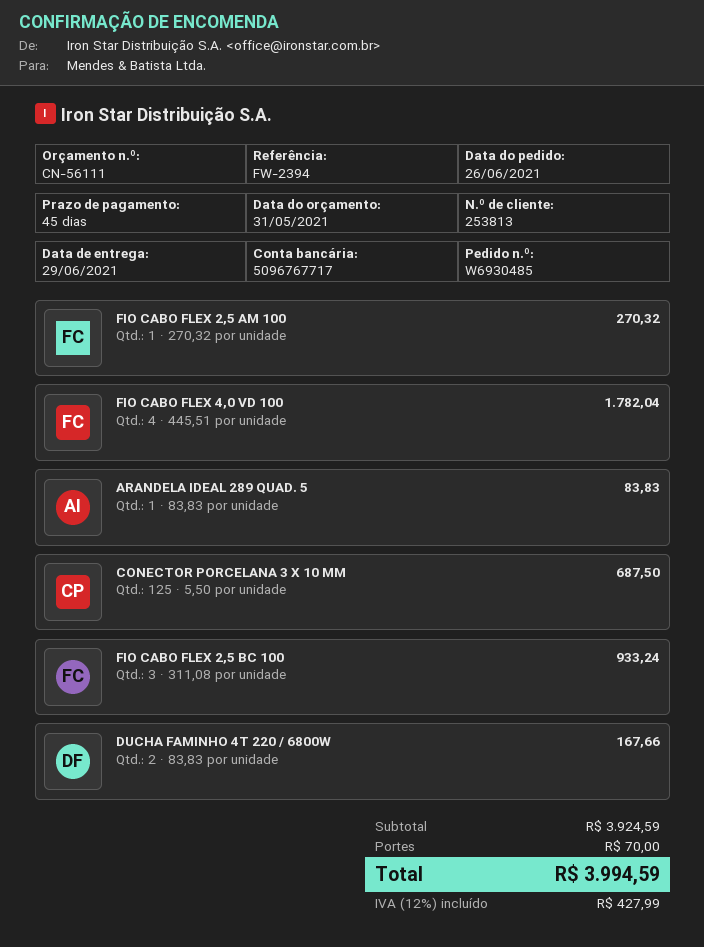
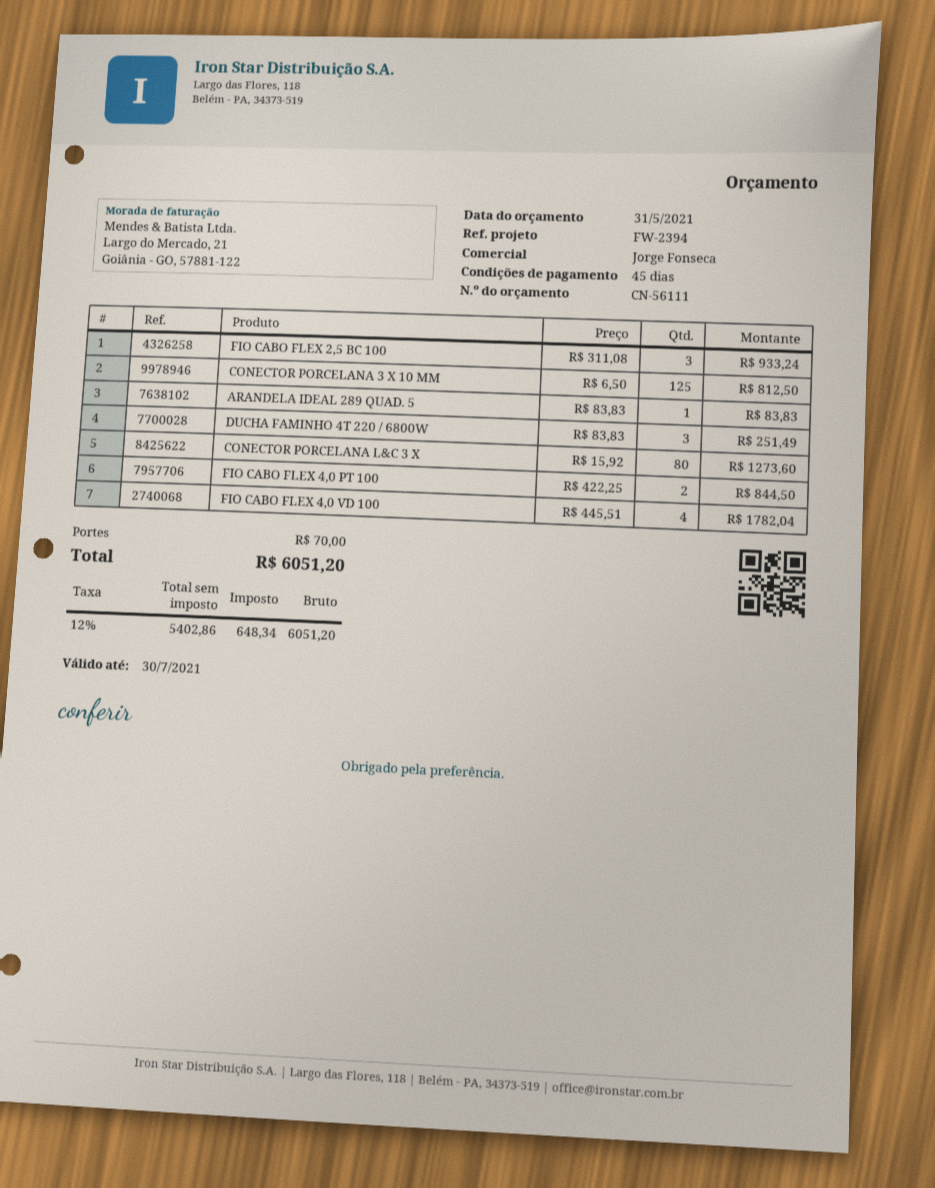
FIO CABO FLEX 2,5 AM 100: 1 x 270.32 = 270.32 -> none
CONECTOR PORCELANA 3 X 10 MM: 125 x 5.50 = 687.50 -> 125 x 6.50 = 812.50
DUCHA FAMINHO 4T 220 / 6800W: 2 x 83.83 = 167.66 -> 3 x 83.83 = 251.49
CONECTOR PORCELANA L&C 3 X: none -> 80 x 15.92 = 1273.60
FIO CABO FLEX 4,0 PT 100: none -> 2 x 422.25 = 844.50
tax: 12% = 427.99 -> 12% = 648.34
total: 3994.59 -> 6051.20

